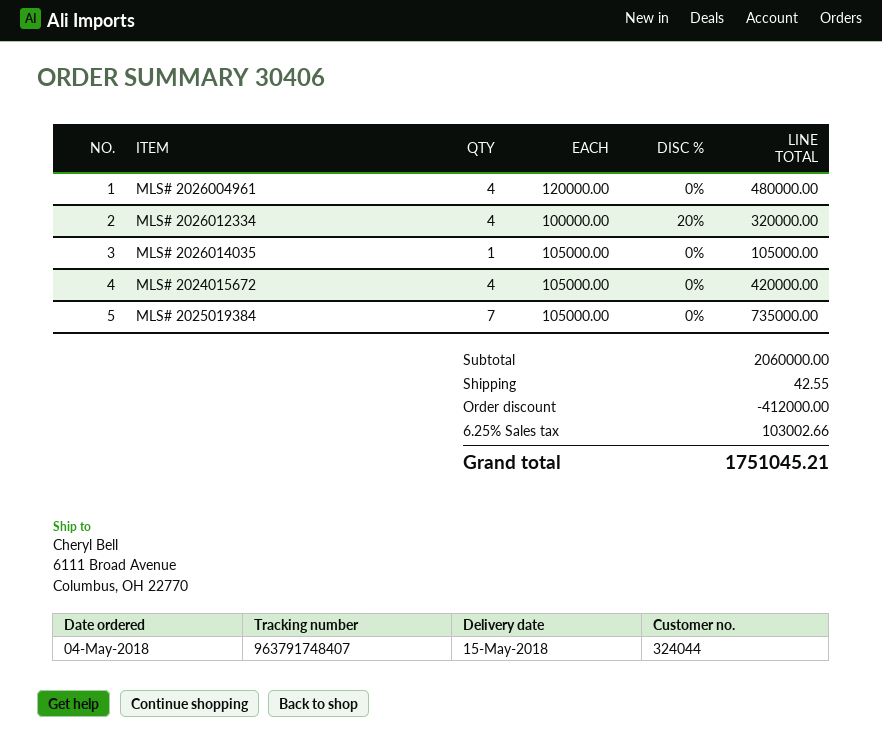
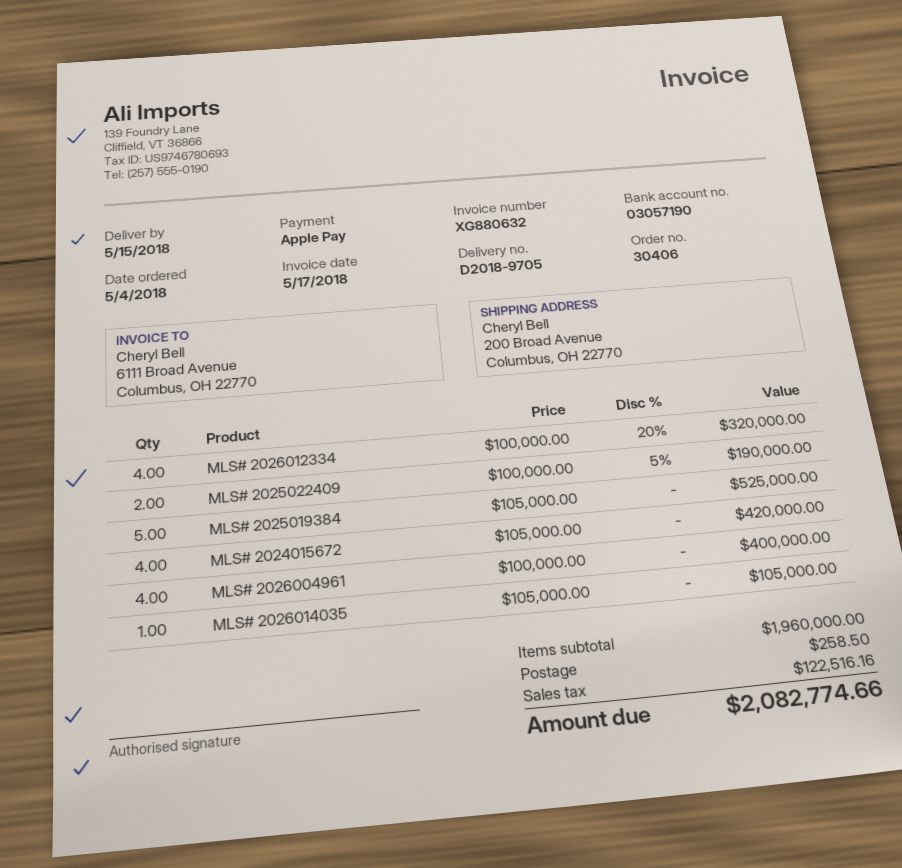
ship to: 6111 Broad Avenue, Columbus, OH 22770 -> 200 Broad Avenue, Columbus, OH 22770
MLS# 2026004961: 4 x 120000.00 = 480000.00 -> 4 x 100000.00 = 400000.00
MLS# 2025019384: 7 x 105000.00 = 735000.00 -> 5 x 105000.00 = 525000.00
MLS# 2025022409: none -> 2 x 100000.00 - 5% = 190000.00
subtotal: 2060000.00 -> 1960000.00
discount: 412000.00 -> none
shipping: 42.55 -> 258.50
tax: 103002.66 -> 122516.16
total: 1751045.21 -> 2082774.66

